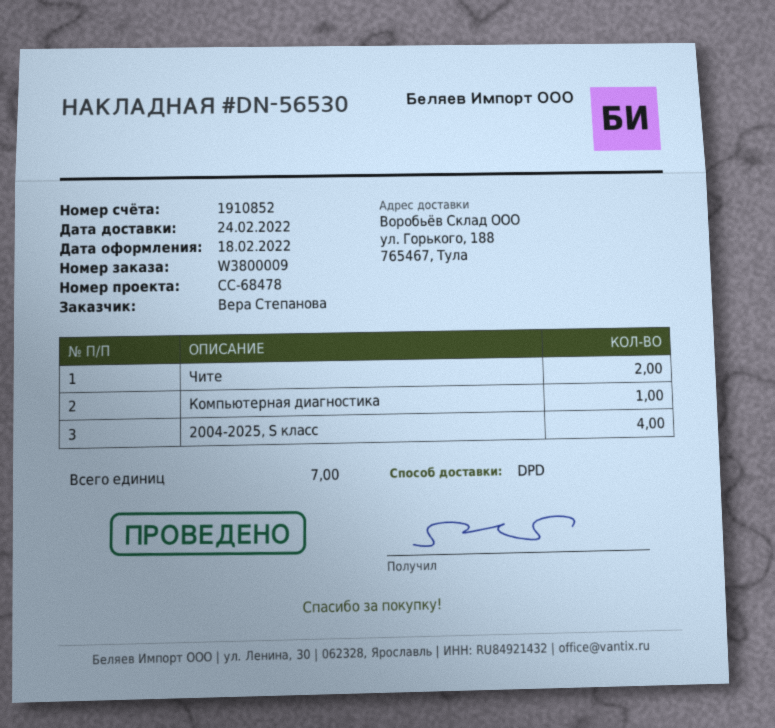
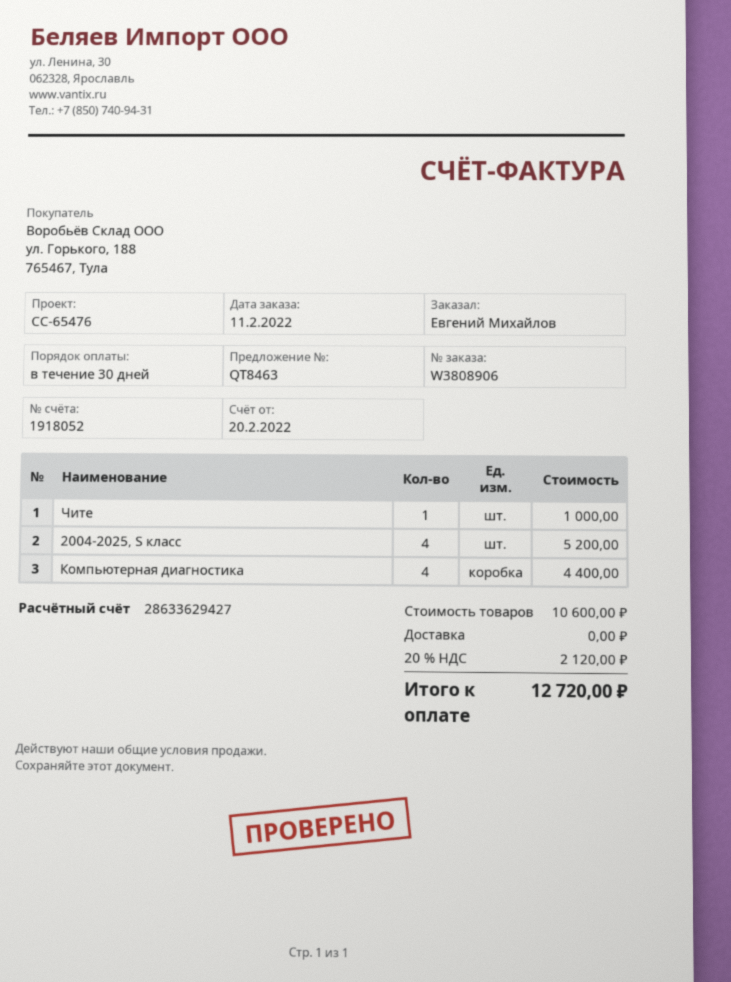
order number: W3800009 -> W3808906
order date: 2022-02-18 -> 2022-02-11
invoice number: 1910852 -> 1918052
reference: CC-68478 -> CC-65476
ordered by: Вера Степанова -> Евгений Михайлов
Чите: 2 -> 1
Компьютерная диагностика: 1 -> 4

